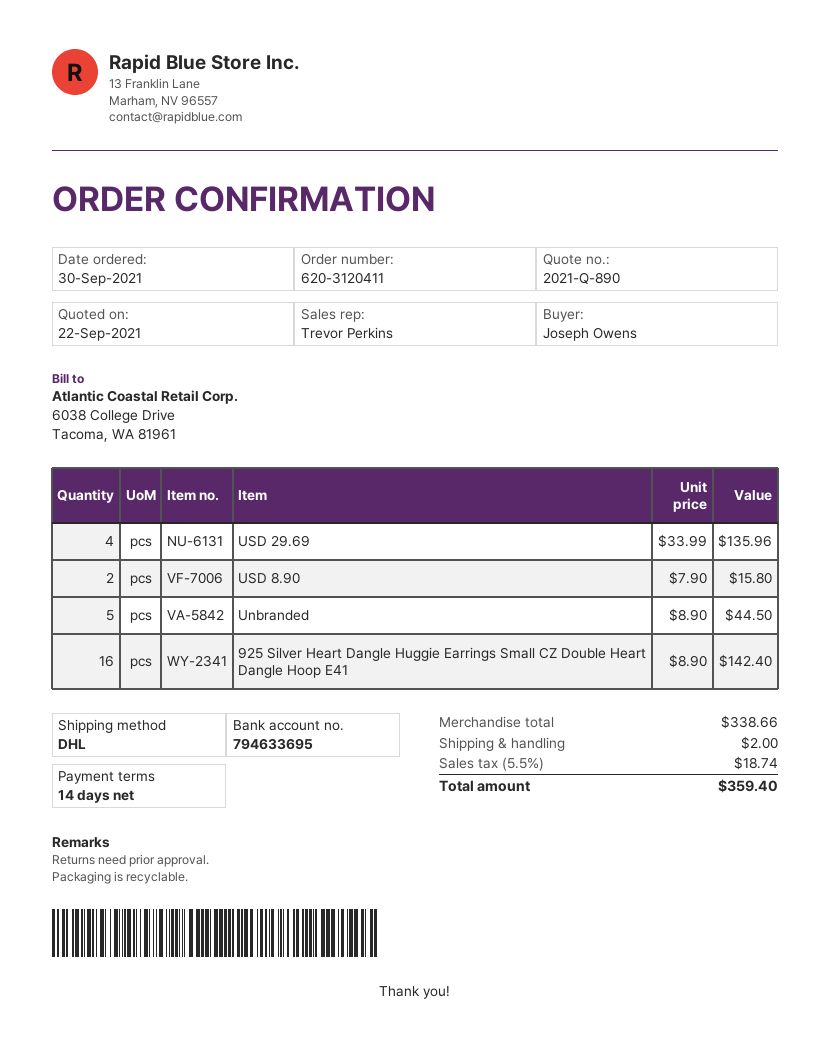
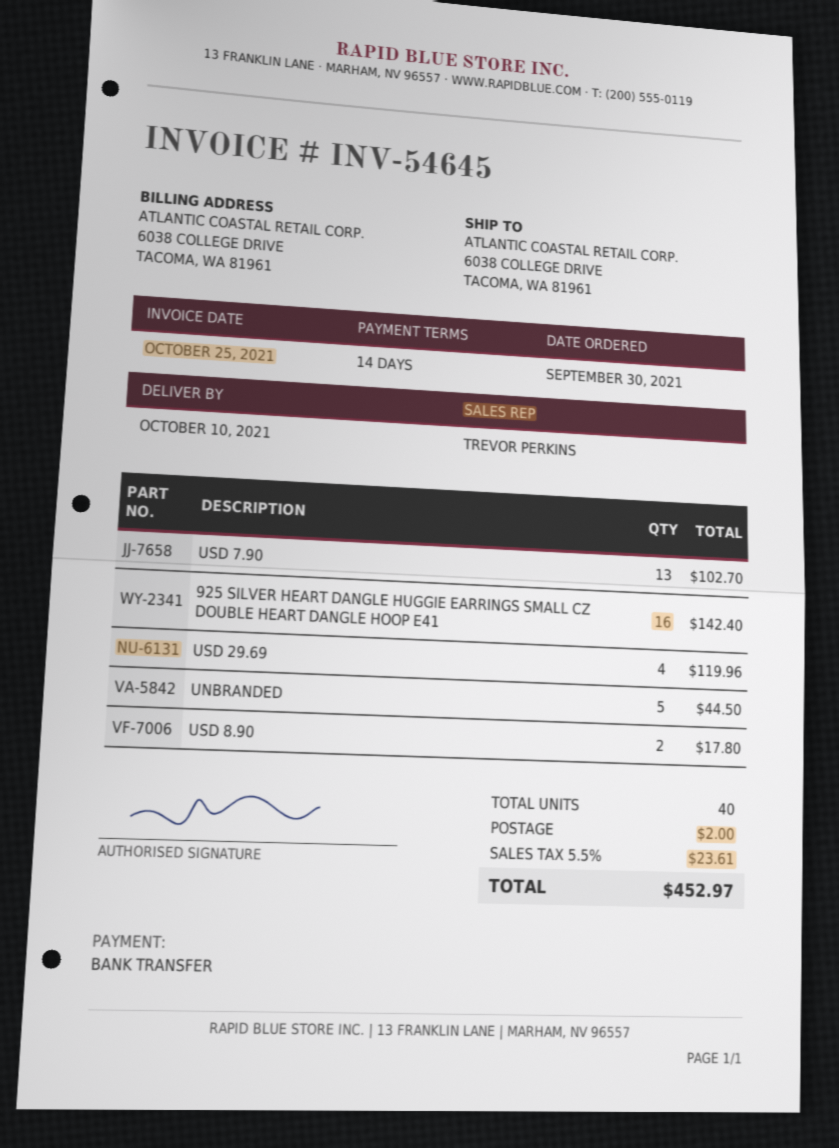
USD 29.69: 4 for 135.96 -> 4 for 119.96
USD 8.90: 2 for 15.80 -> 2 for 17.80
USD 7.90: none -> 13 for 102.70
tax: 5.5% = 18.74 -> 5.5% = 23.61
total: 359.40 -> 452.97

